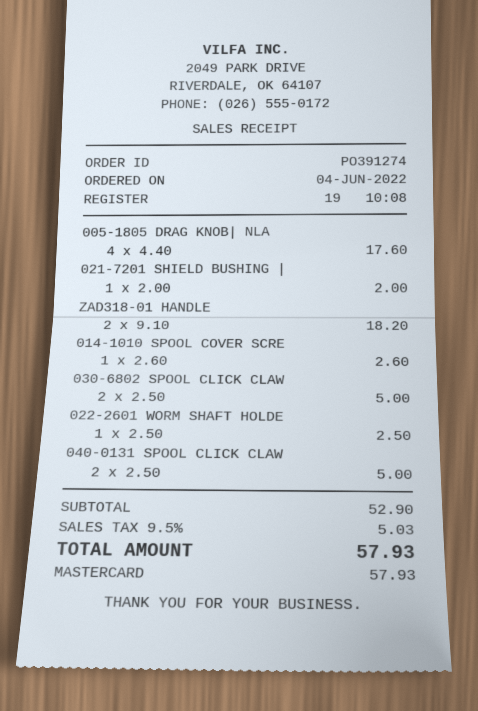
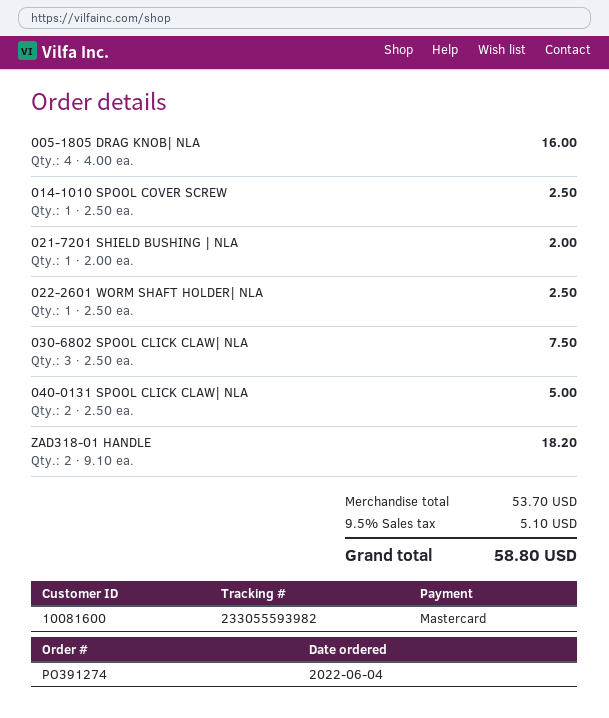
005-1805 DRAG KNOB| NLA: 4 x 4.40 = 17.60 -> 4 x 4.00 = 16.00
014-1010 SPOOL COVER SCRE: 1 x 2.60 = 2.60 -> 1 x 2.50 = 2.50
030-6802 SPOOL CLICK CLAW: 2 x 2.50 = 5.00 -> 3 x 2.50 = 7.50
subtotal: 52.90 -> 53.70
tax: 9.5% = 5.03 -> 9.5% = 5.10
total: 57.93 -> 58.80

